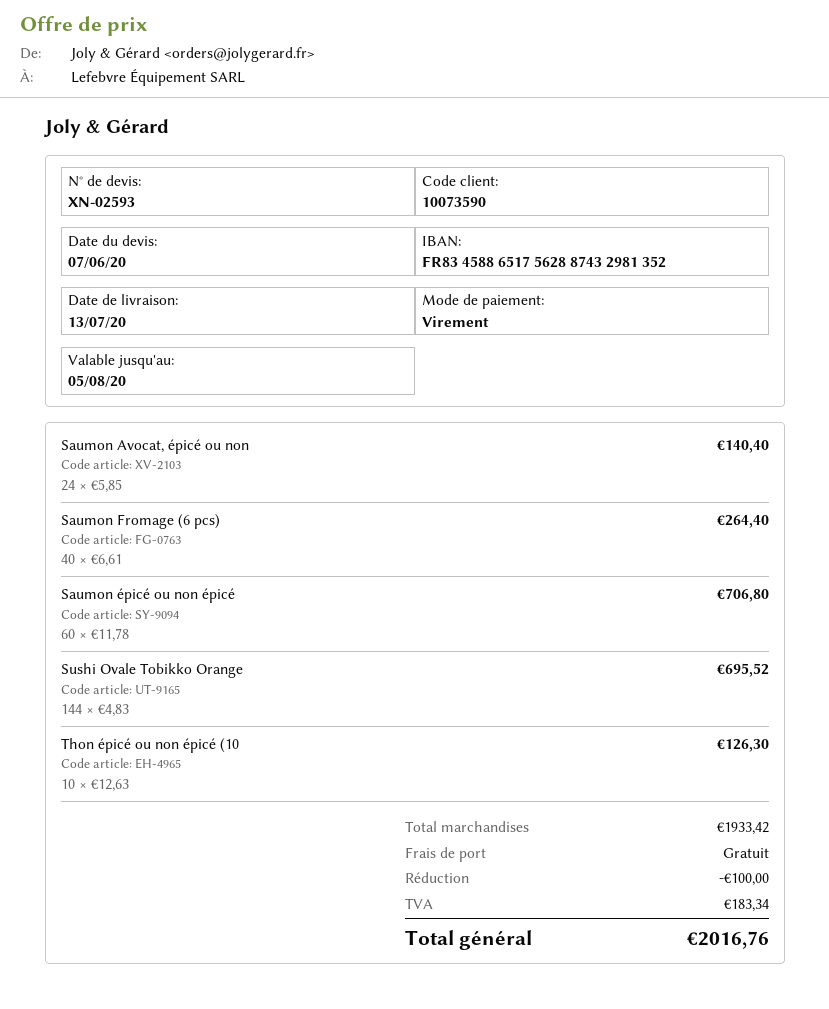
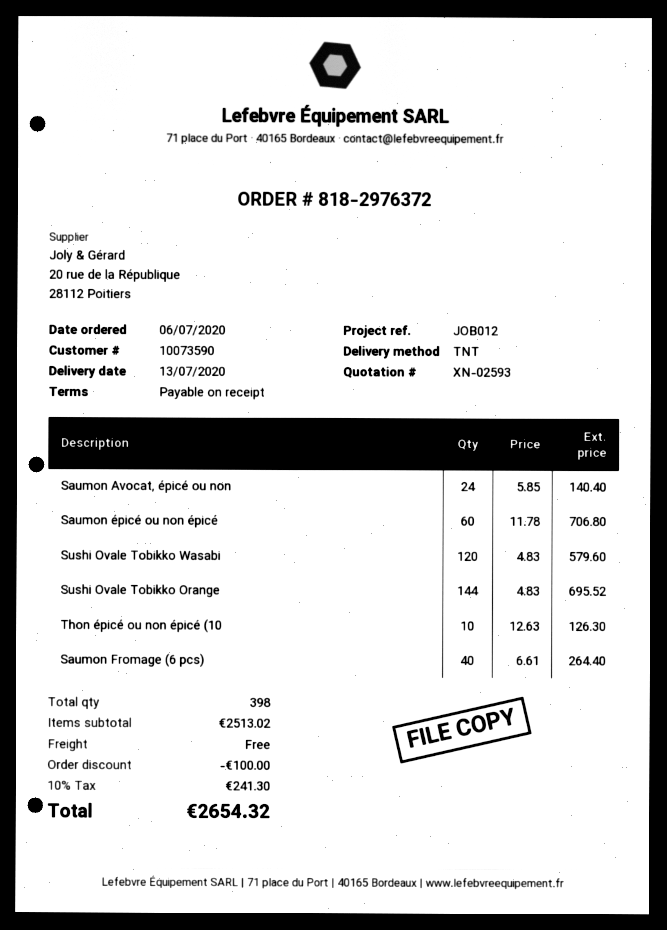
Sushi Ovale Tobikko Wasabi: none -> 120 x 4.83 = 579.60
subtotal: 1933.42 -> 2513.02
tax: 183.34 -> 241.30
total: 2016.76 -> 2654.32

